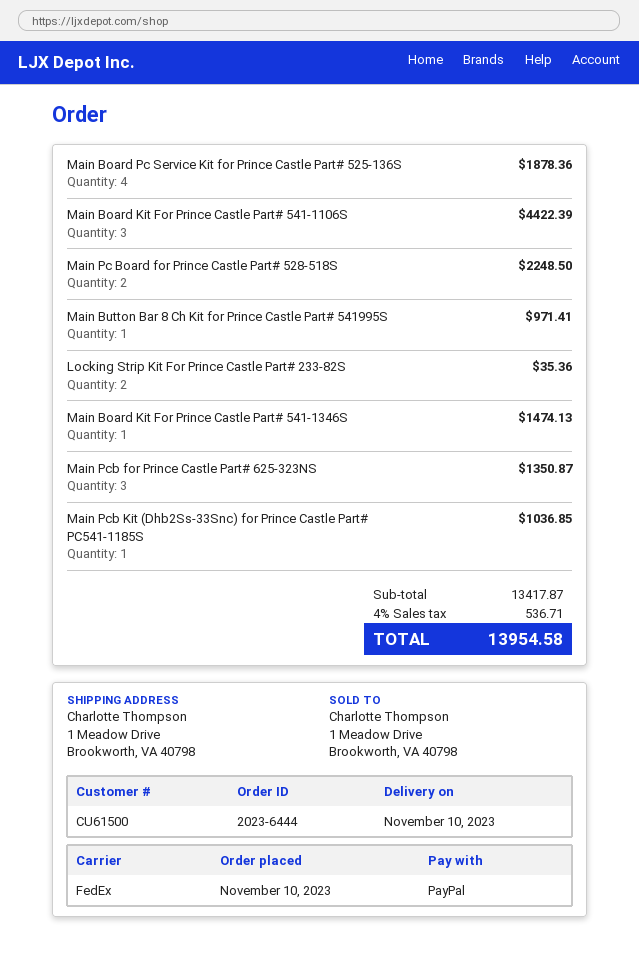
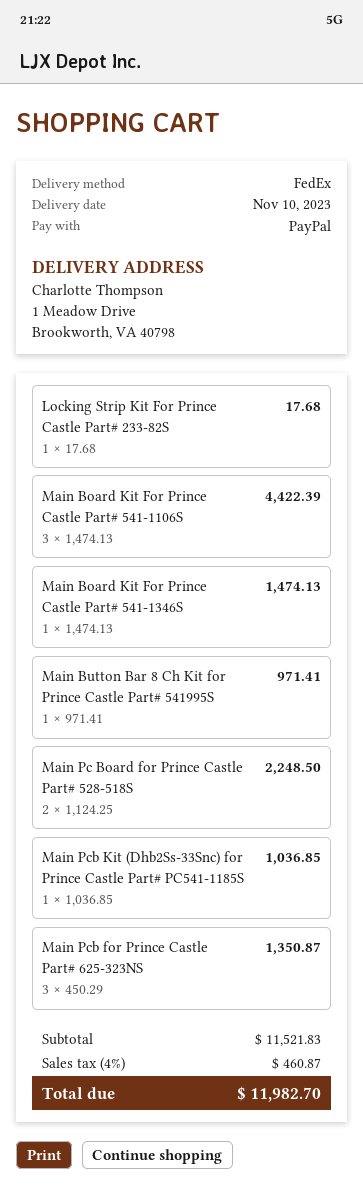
Main Board Pc Service Kit for Prince Castle Part# 525-136S: 4 for 1878.36 -> none
Locking Strip Kit For Prince Castle Part# 233-82S: 2 for 35.36 -> 1 for 17.68
subtotal: 13417.87 -> 11521.83
tax: 4% = 536.71 -> 4% = 460.87
total: 13954.58 -> 11982.70

